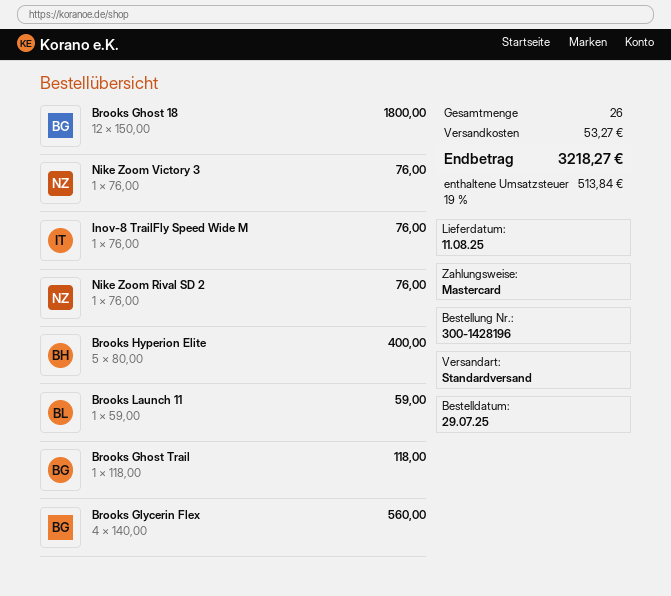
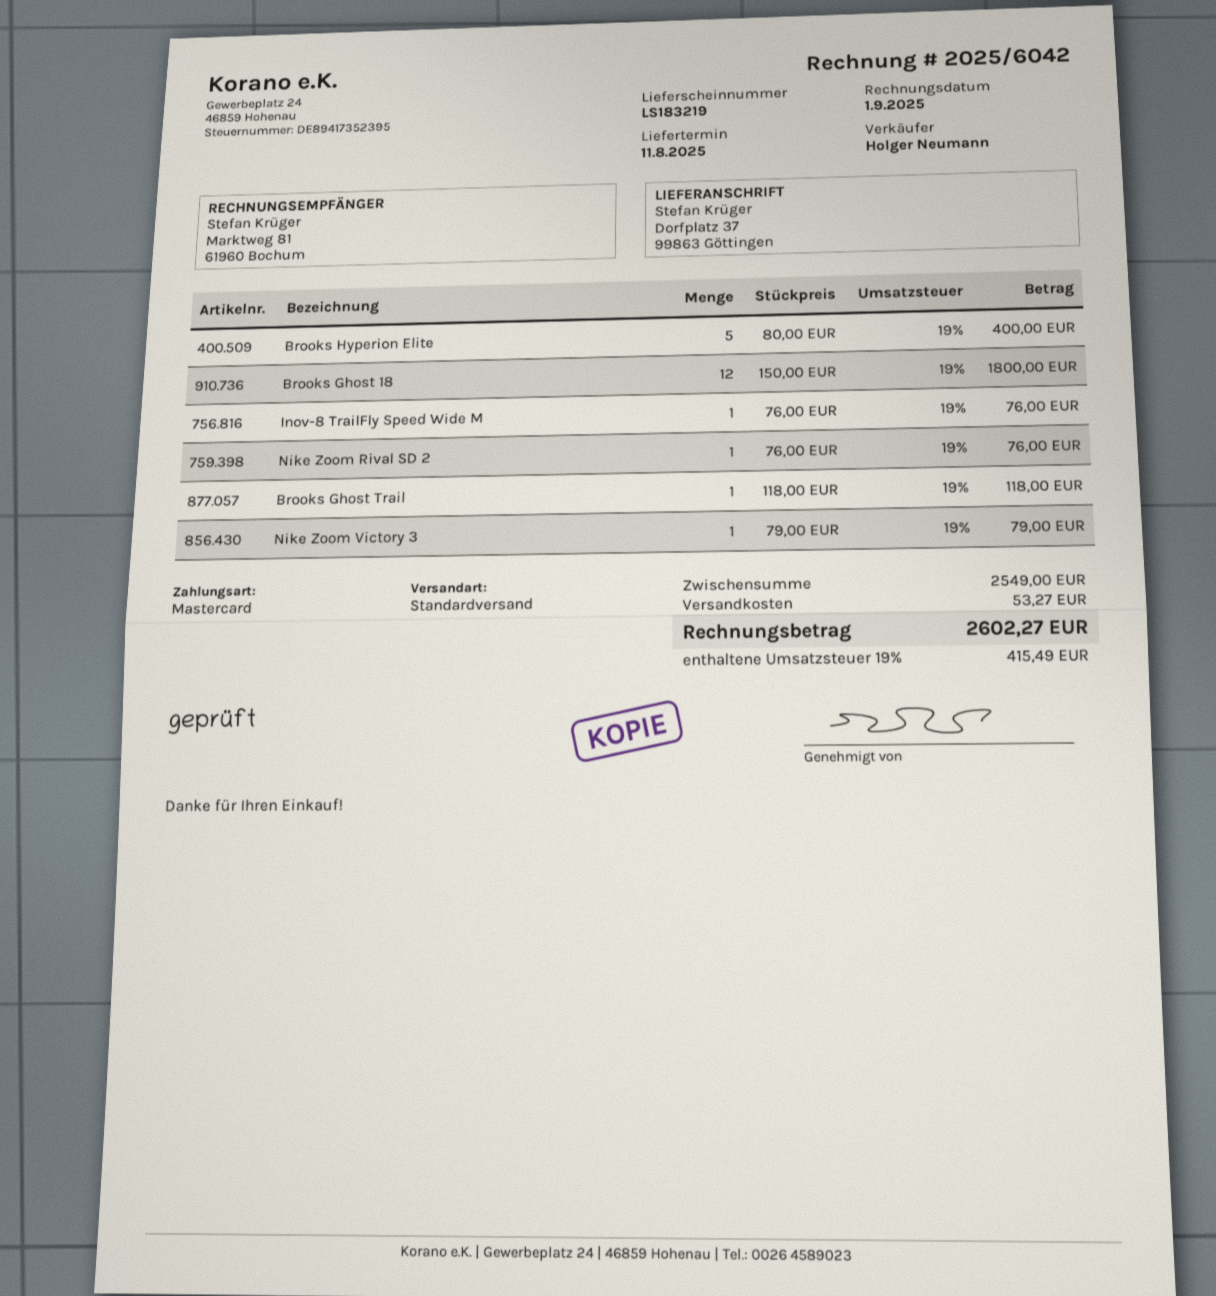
Nike Zoom Victory 3: 1 x 76.00 = 76.00 -> 1 x 79.00 = 79.00
Brooks Launch 11: 1 x 59.00 = 59.00 -> none
Brooks Glycerin Flex: 4 x 140.00 = 560.00 -> none
tax: 19% = 513.84 -> 19% = 415.49
total: 3218.27 -> 2602.27

